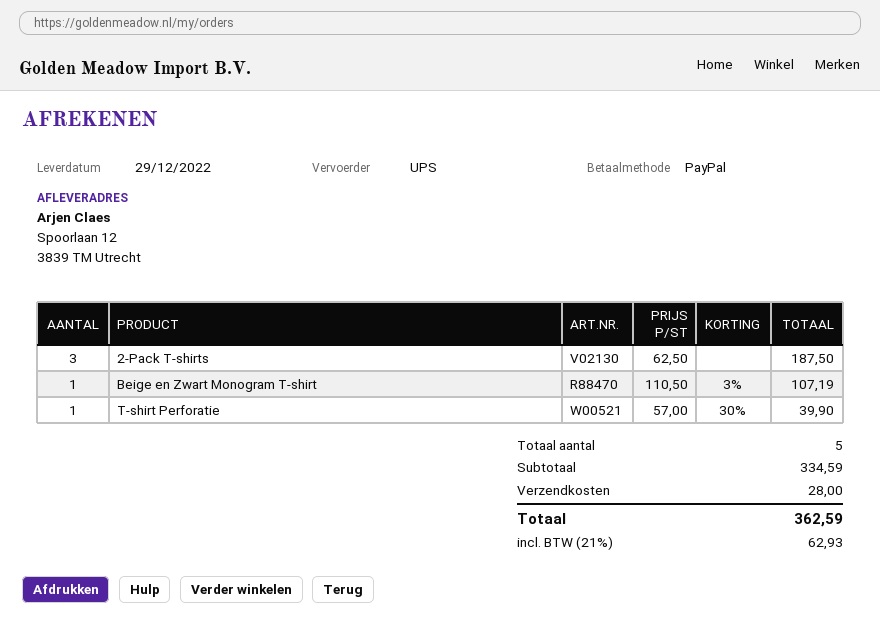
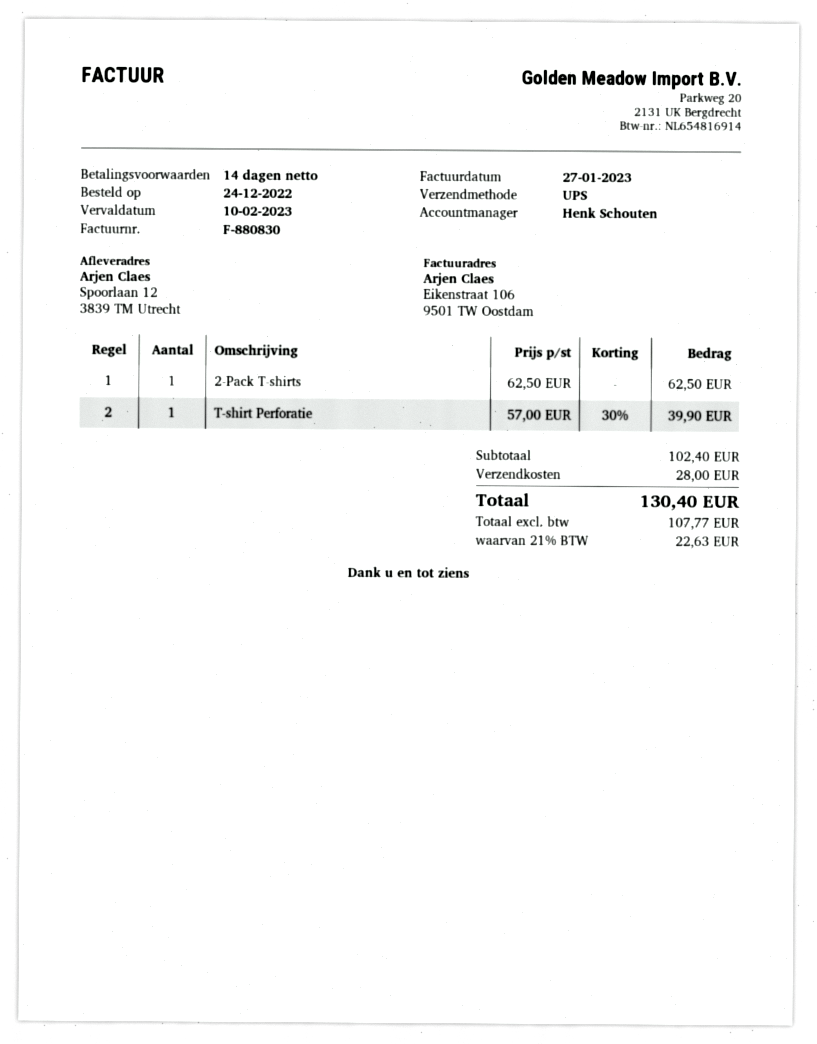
2-Pack T-shirts: 3 x 62.50 = 187.50 -> 1 x 62.50 = 62.50
Beige en Zwart Monogram T-shirt: 1 x 110.50 - 3% = 107.19 -> none
subtotal: 334.59 -> 102.40
tax: 21% = 62.93 -> 21% = 22.63
total: 362.59 -> 130.40

